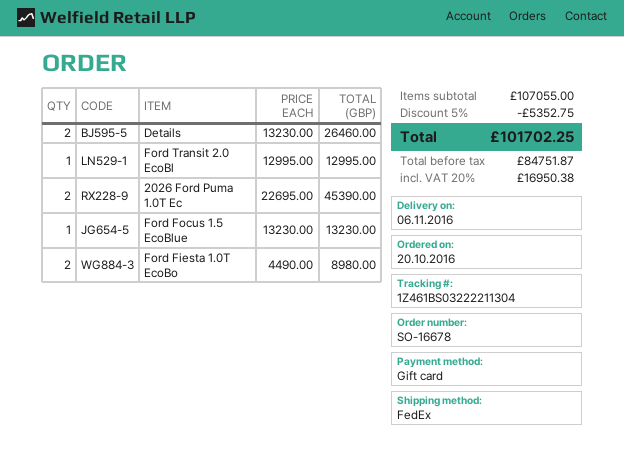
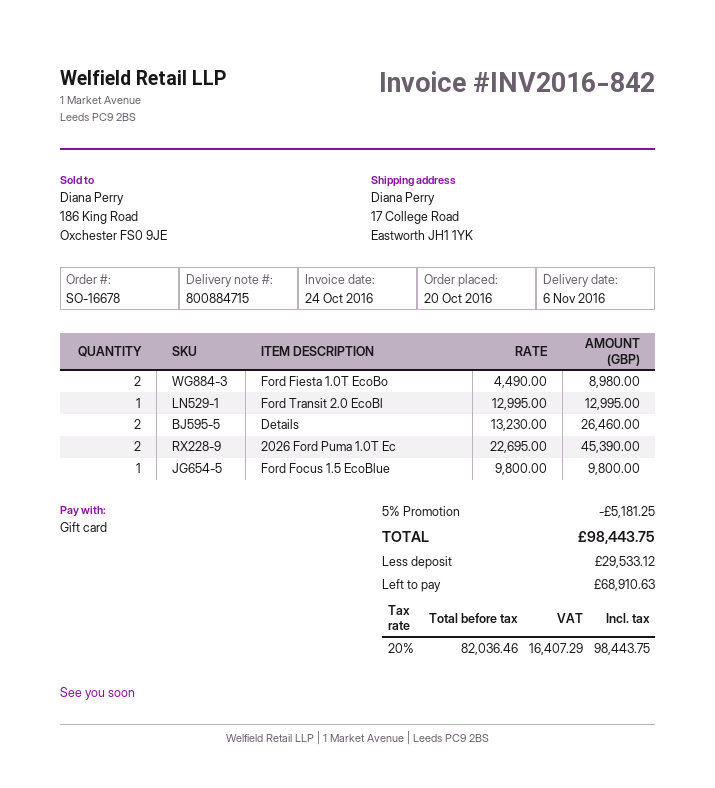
Ford Focus 1.5 EcoBlue: 1 x 13230.00 = 13230.00 -> 1 x 9800.00 = 9800.00
discount: 5% = 5352.75 -> 5% = 5181.25
net: 84751.87 -> 82036.46
tax: 20% = 16950.38 -> 20% = 16407.29
total: 101702.25 -> 98443.75

